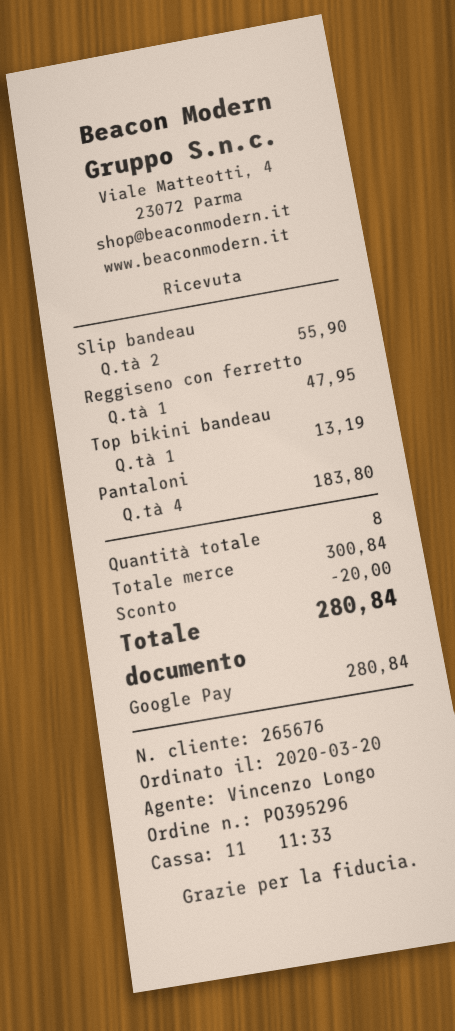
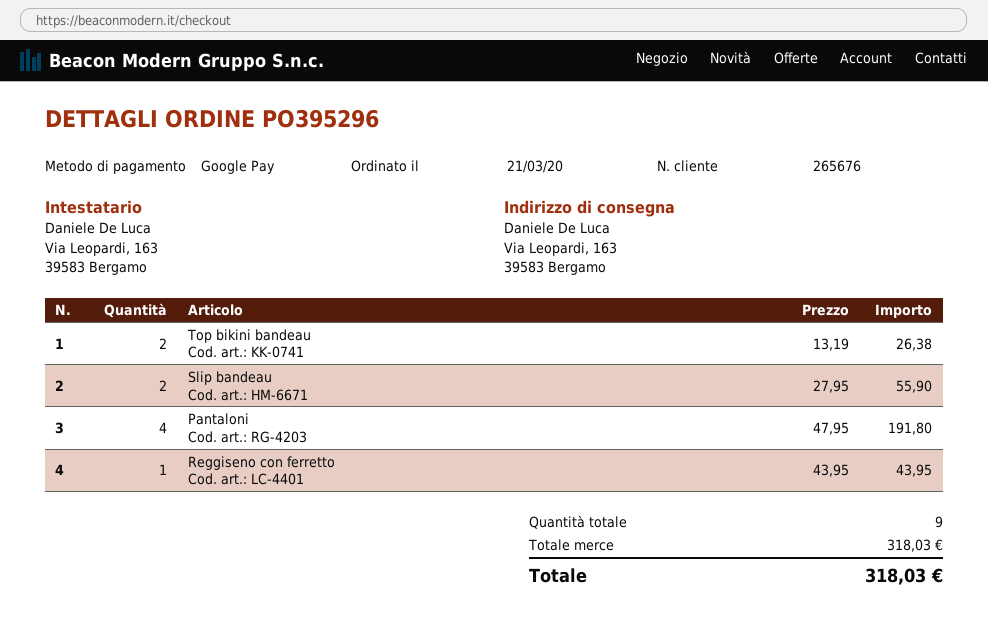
order date: 2020-03-20 -> 2020-03-21
Reggiseno con ferretto: 1 for 47.95 -> 1 for 43.95
Top bikini bandeau: 1 for 13.19 -> 2 for 26.38
Pantaloni: 4 for 183.80 -> 4 for 191.80
total quantity: 8 -> 9
subtotal: 300.84 -> 318.03
discount: 20.00 -> none
total: 280.84 -> 318.03

